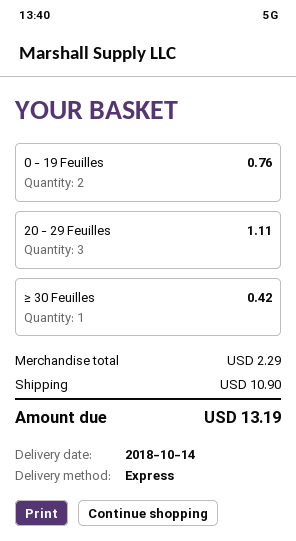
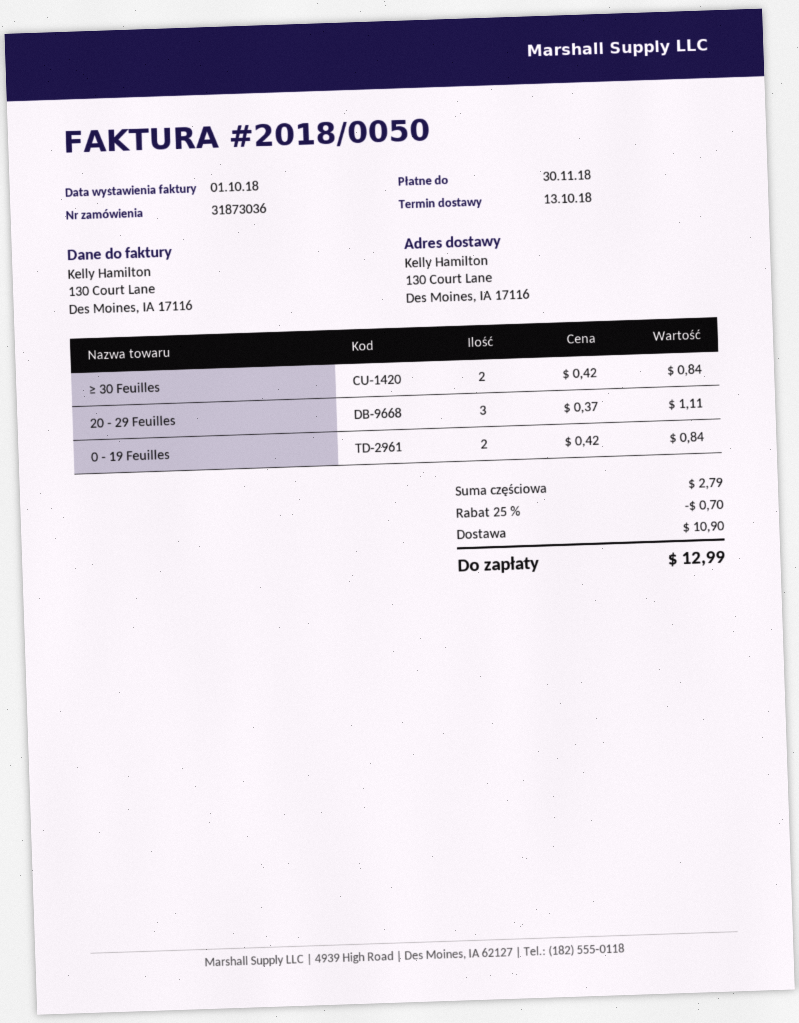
delivery date: 2018-10-14 -> 2018-10-13
0 - 19 Feuilles: 2 for 0.76 -> 2 for 0.84
≥ 30 Feuilles: 1 for 0.42 -> 2 for 0.84
subtotal: 2.29 -> 2.79
discount: none -> 25% = 0.70
total: 13.19 -> 12.99

